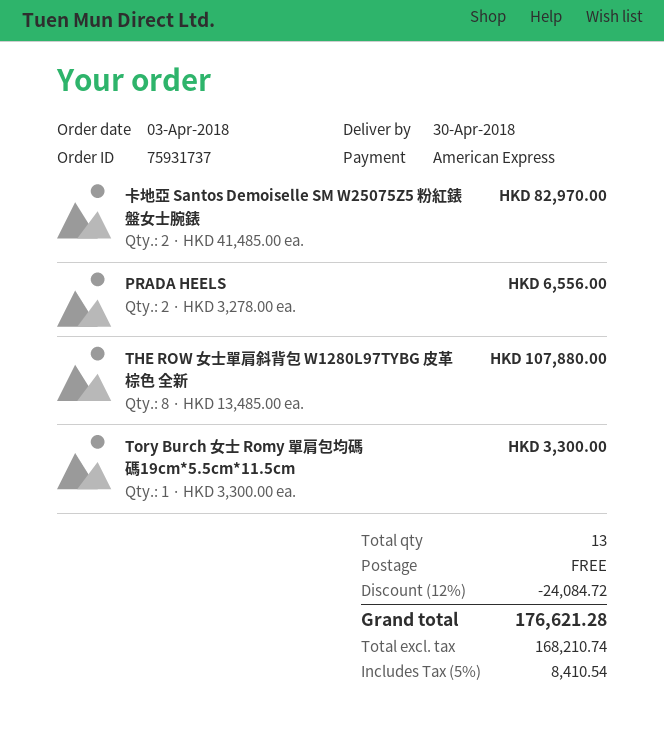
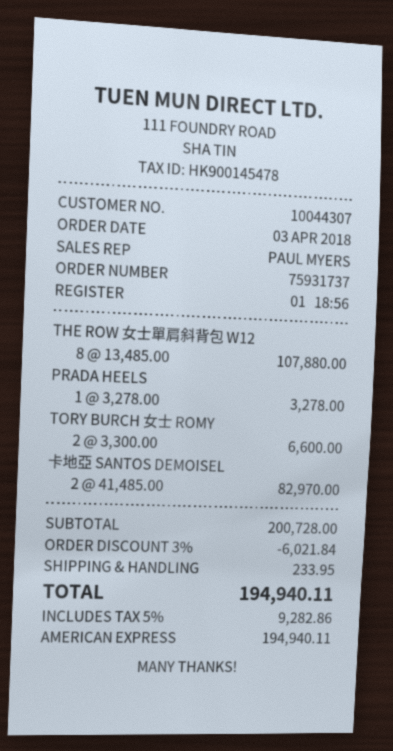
PRADA HEELS: 2 x 3278.00 = 6556.00 -> 1 x 3278.00 = 3278.00
Tory Burch 女士 Romy 單肩包均碼碼19cm*5.5cm*11.5cm: 1 x 3300.00 = 3300.00 -> 2 x 3300.00 = 6600.00
discount: 12% = 24084.72 -> 3% = 6021.84
shipping: 0.00 -> 233.95
tax: 5% = 8410.54 -> 5% = 9282.86
total: 176621.28 -> 194940.11

